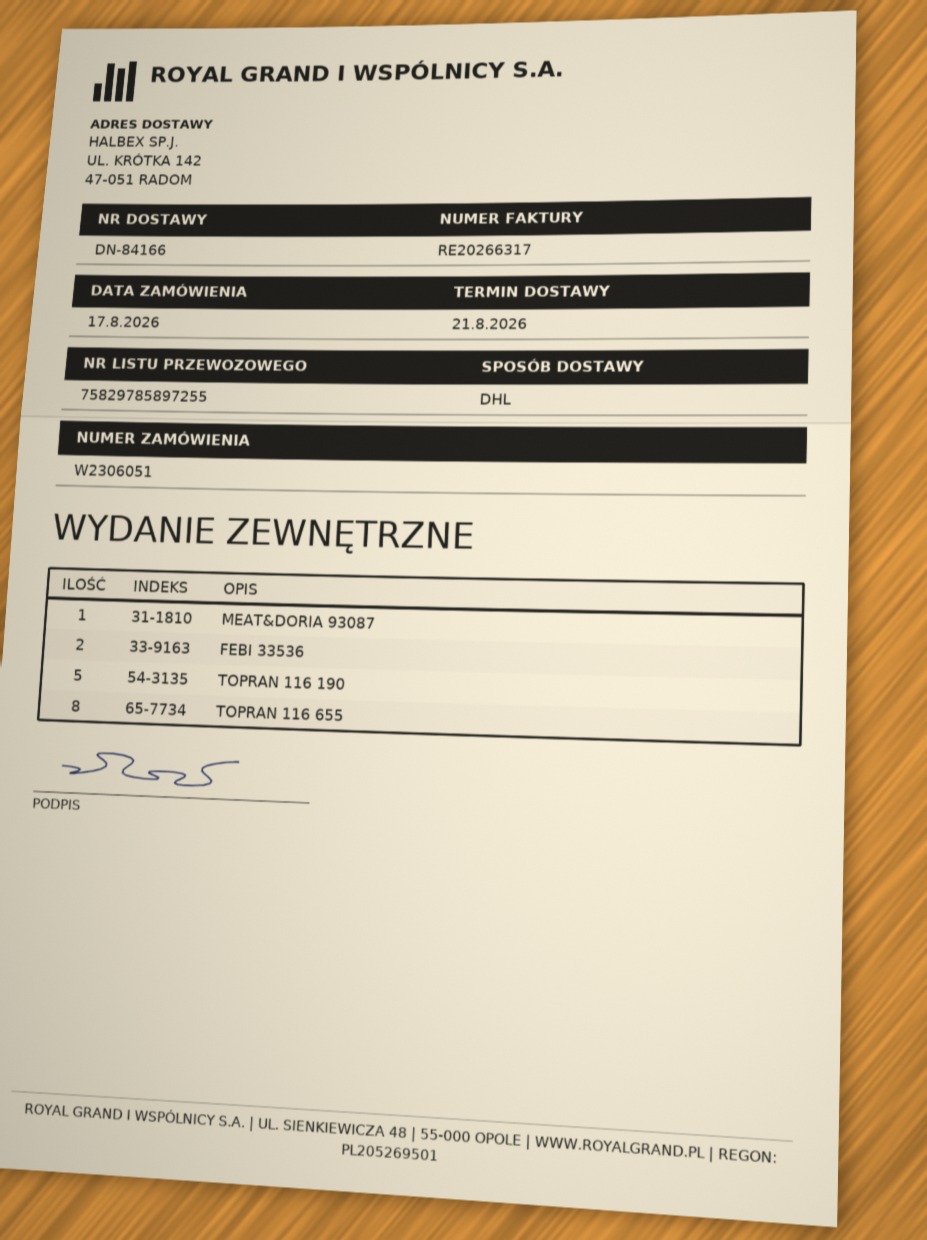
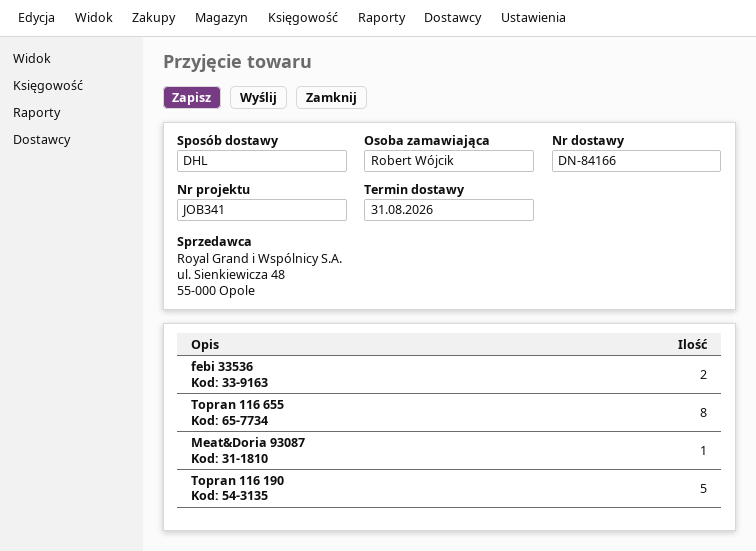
delivery date: 2026-08-21 -> 2026-08-31

